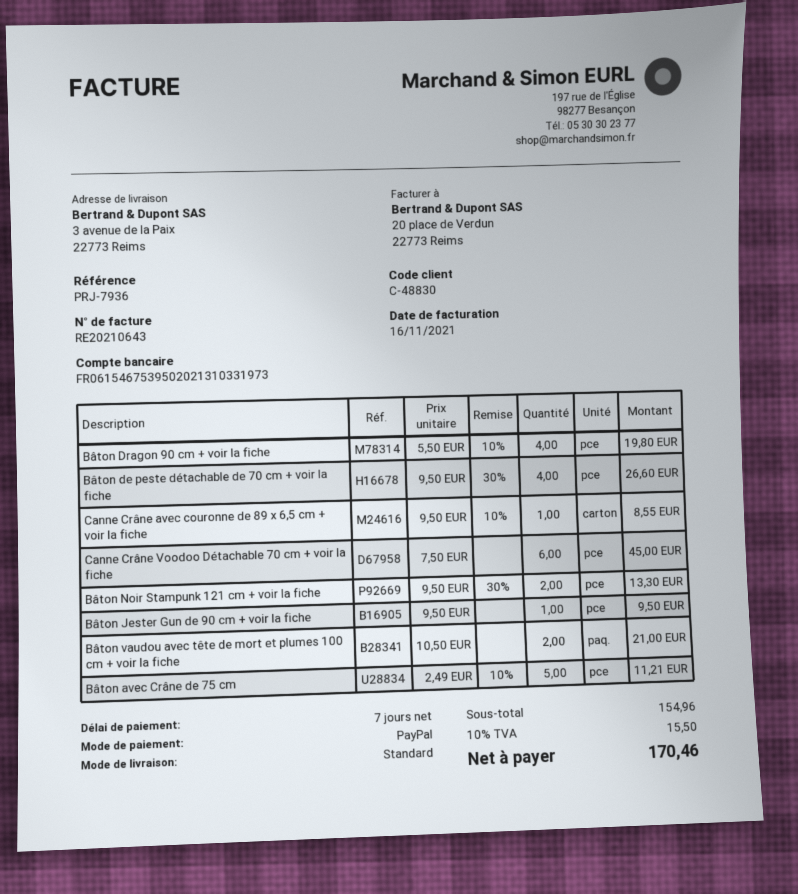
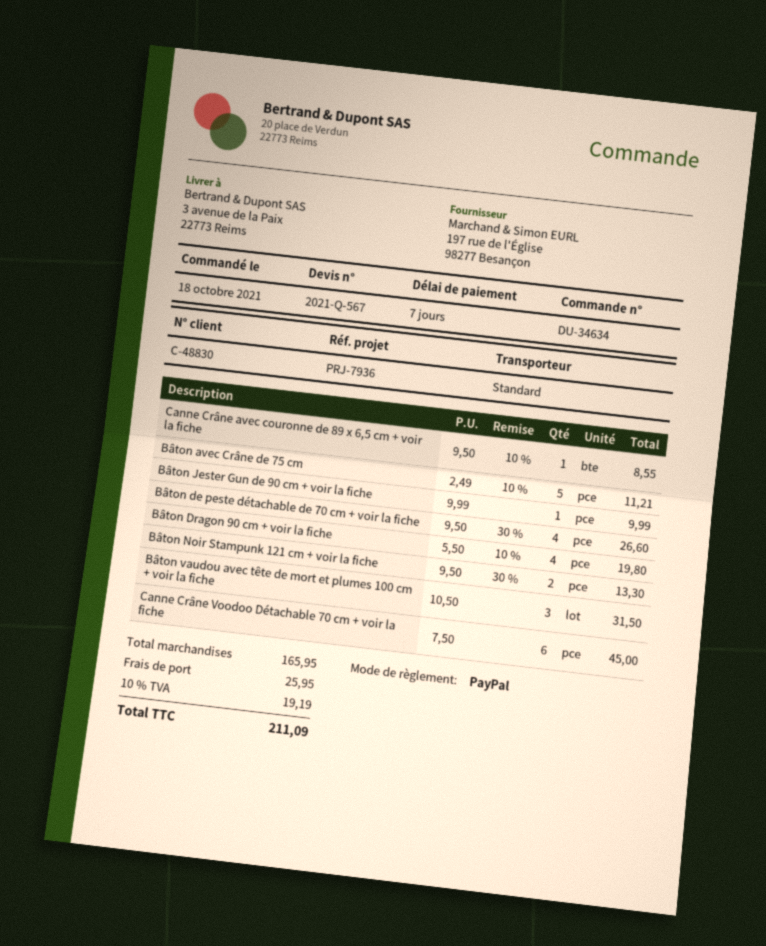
Bâton Jester Gun de 90 cm + voir la fiche: 1 x 9.50 = 9.50 -> 1 x 9.99 = 9.99
Bâton vaudou avec tête de mort et plumes 100 cm + voir la fiche: 2 x 10.50 = 21.00 -> 3 x 10.50 = 31.50
subtotal: 154.96 -> 165.95
shipping: none -> 25.95
tax: 10% = 15.50 -> 10% = 19.19
total: 170.46 -> 211.09

